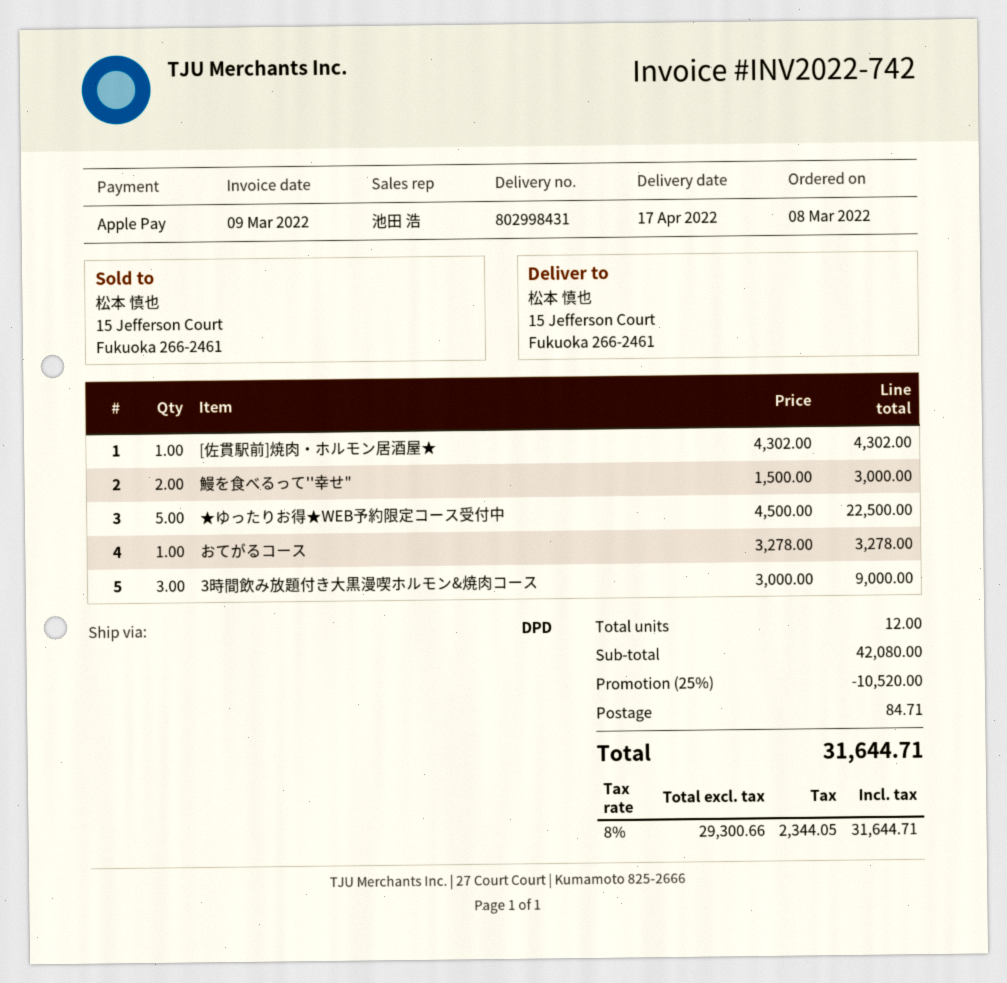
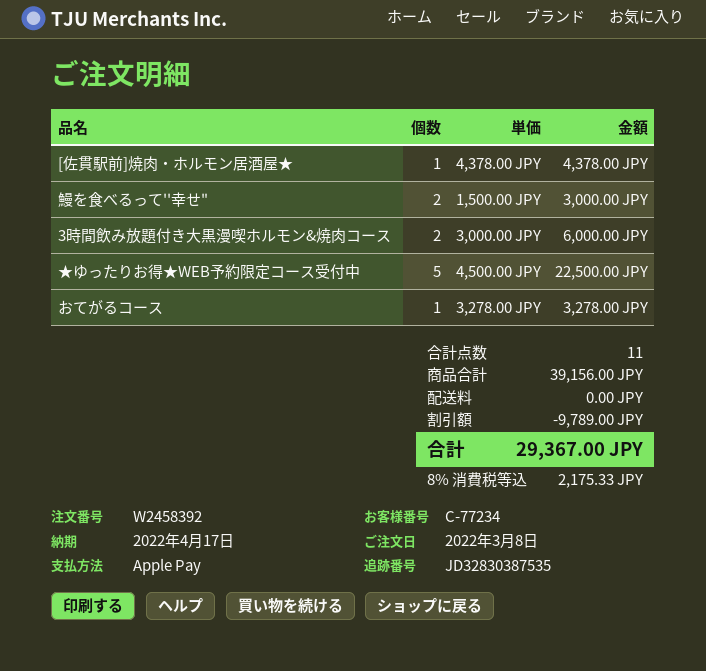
[佐貫駅前]焼肉・ホルモン居酒屋★: 1 x 4302.00 = 4302.00 -> 1 x 4378.00 = 4378.00
3時間飲み放題付き大黒漫喫ホルモン&焼肉コース: 3 x 3000.00 = 9000.00 -> 2 x 3000.00 = 6000.00
total quantity: 12 -> 11
subtotal: 42080.00 -> 39156.00
discount: 10520.00 -> 9789.00
shipping: 84.71 -> 0.00
tax: 8% = 2344.05 -> 8% = 2175.33
total: 31644.71 -> 29367.00

